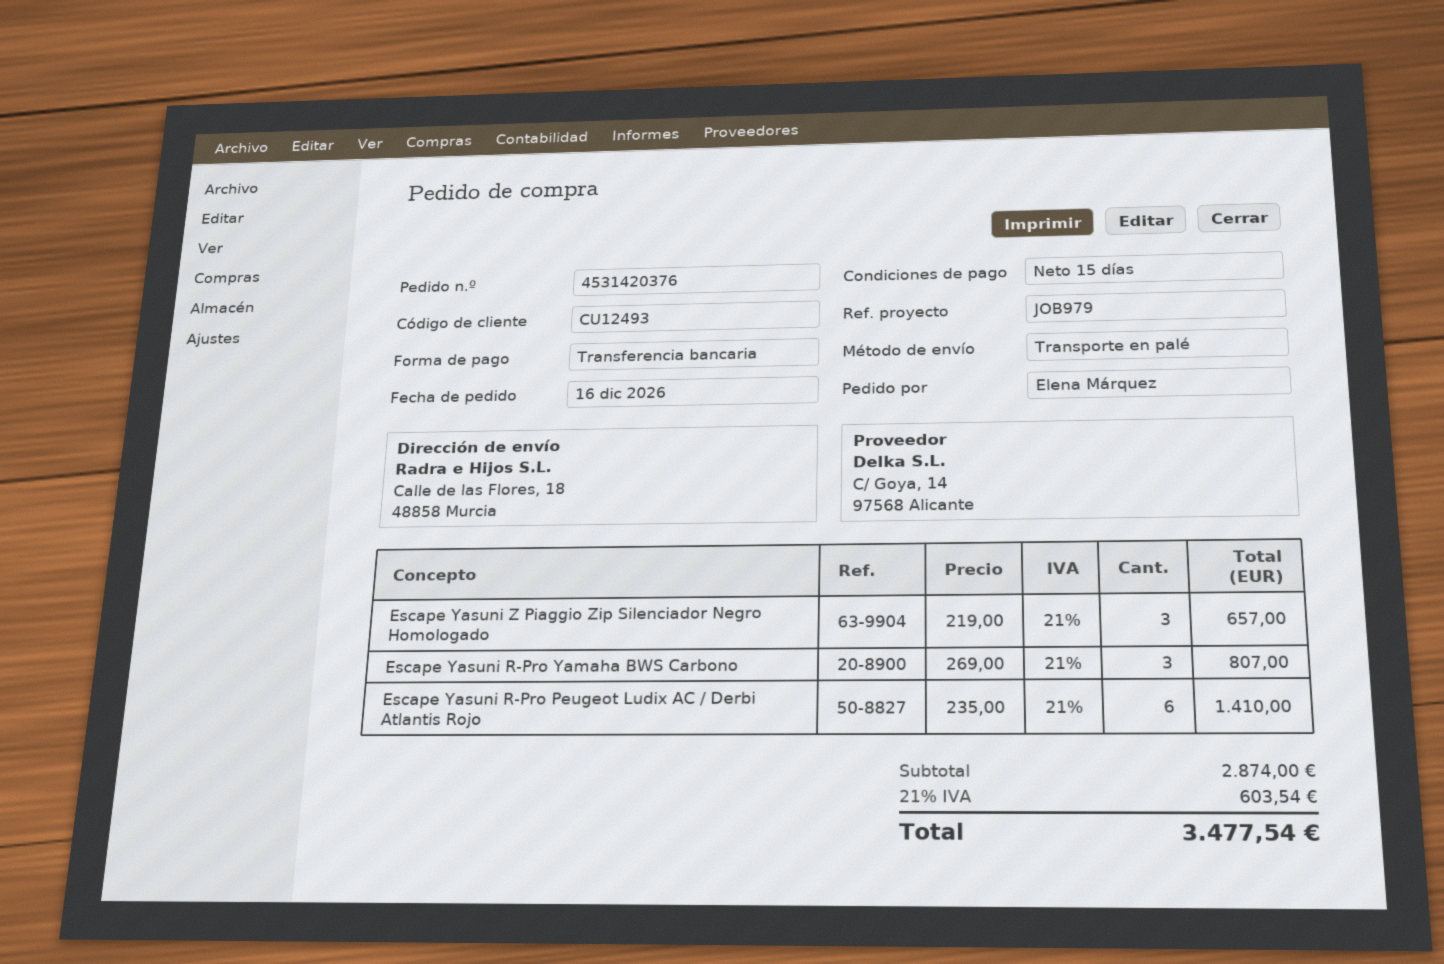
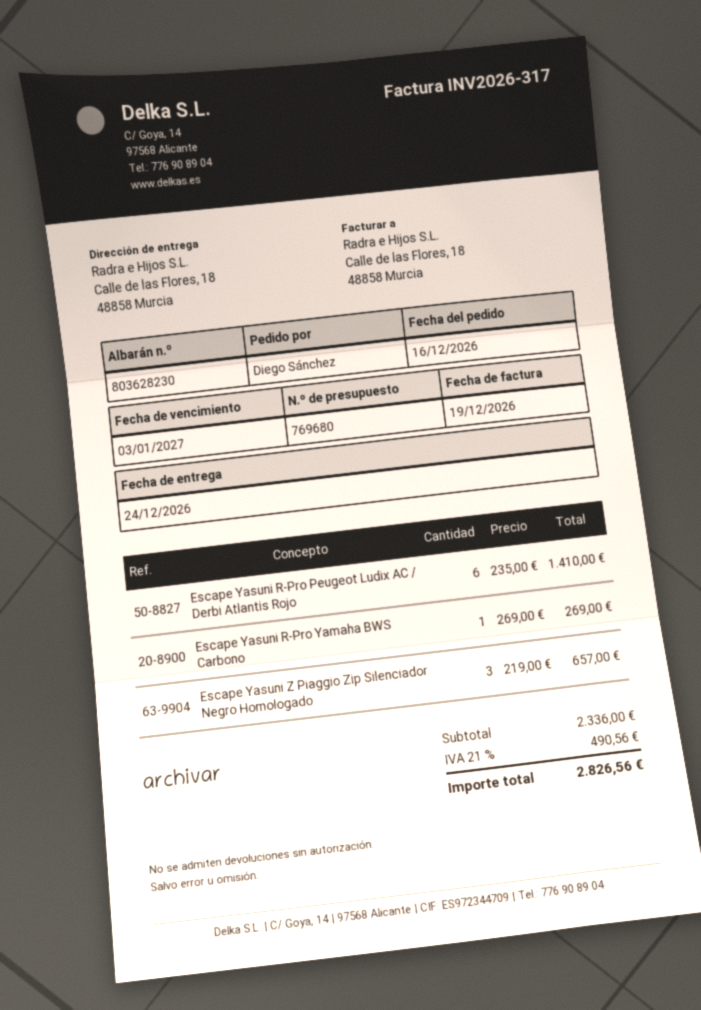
ordered by: Elena Márquez -> Diego Sánchez
Escape Yasuni R-Pro Yamaha BWS Carbono: 3 x 269.00 = 807.00 -> 1 x 269.00 = 269.00
subtotal: 2874.00 -> 2336.00
tax: 21% = 603.54 -> 21% = 490.56
total: 3477.54 -> 2826.56

